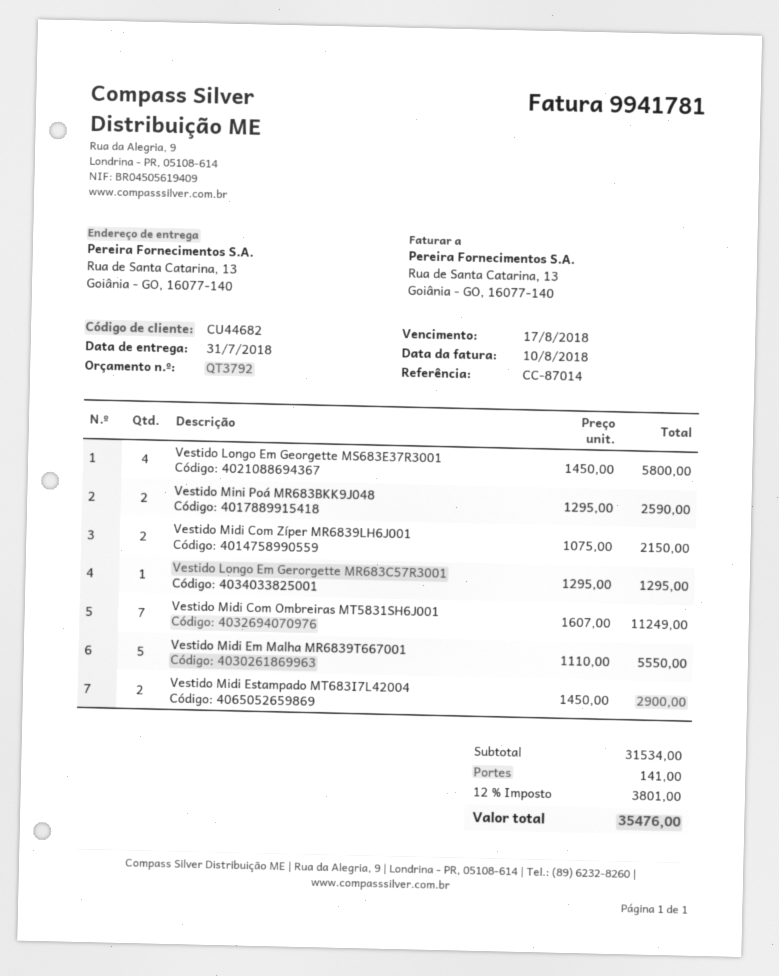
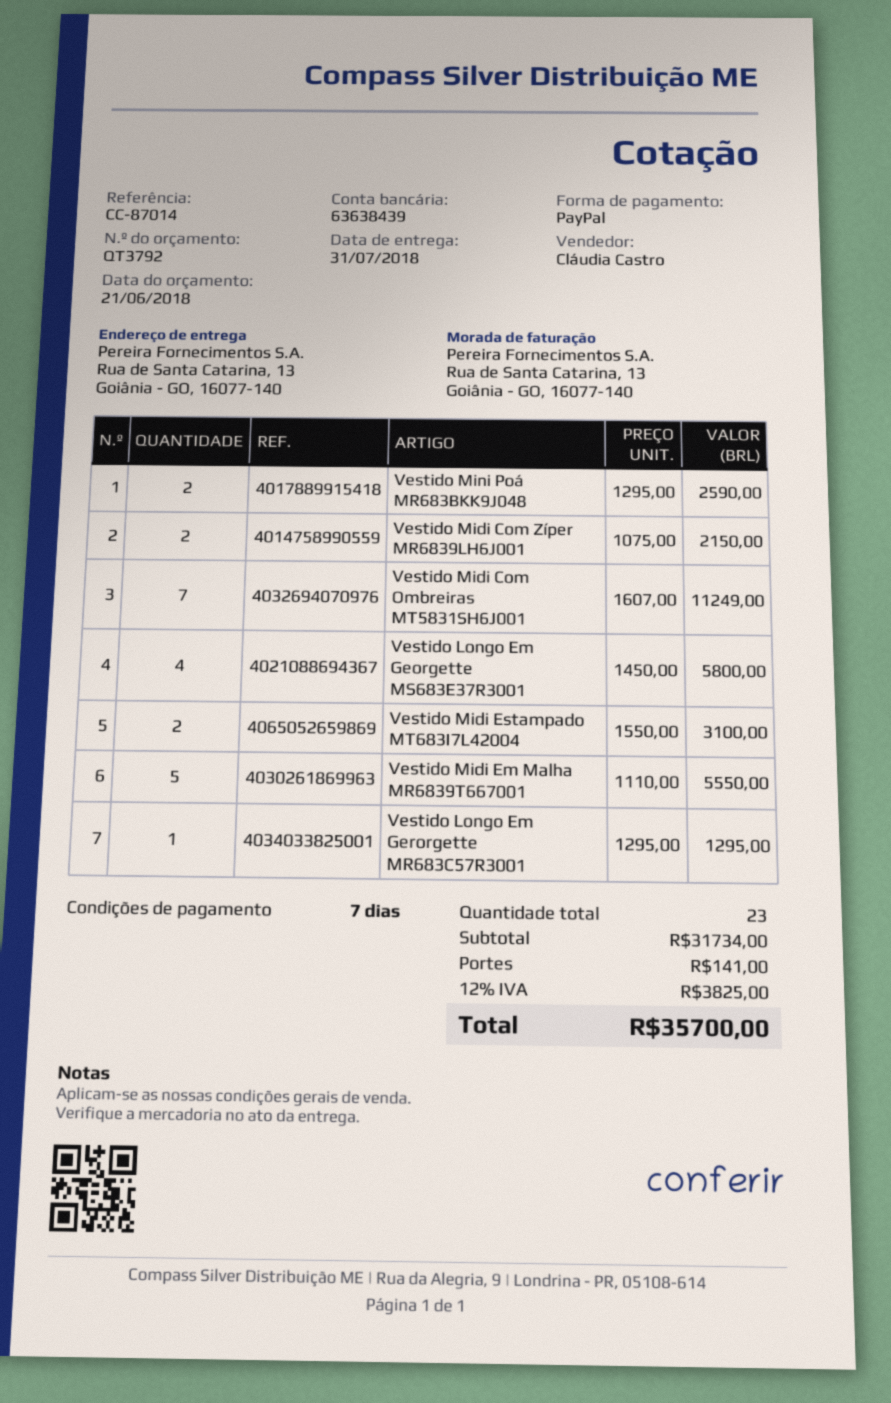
Vestido Midi Estampado MT683I7L42004: 2 x 1450.00 = 2900.00 -> 2 x 1550.00 = 3100.00
subtotal: 31534.00 -> 31734.00
tax: 12% = 3801.00 -> 12% = 3825.00
total: 35476.00 -> 35700.00

